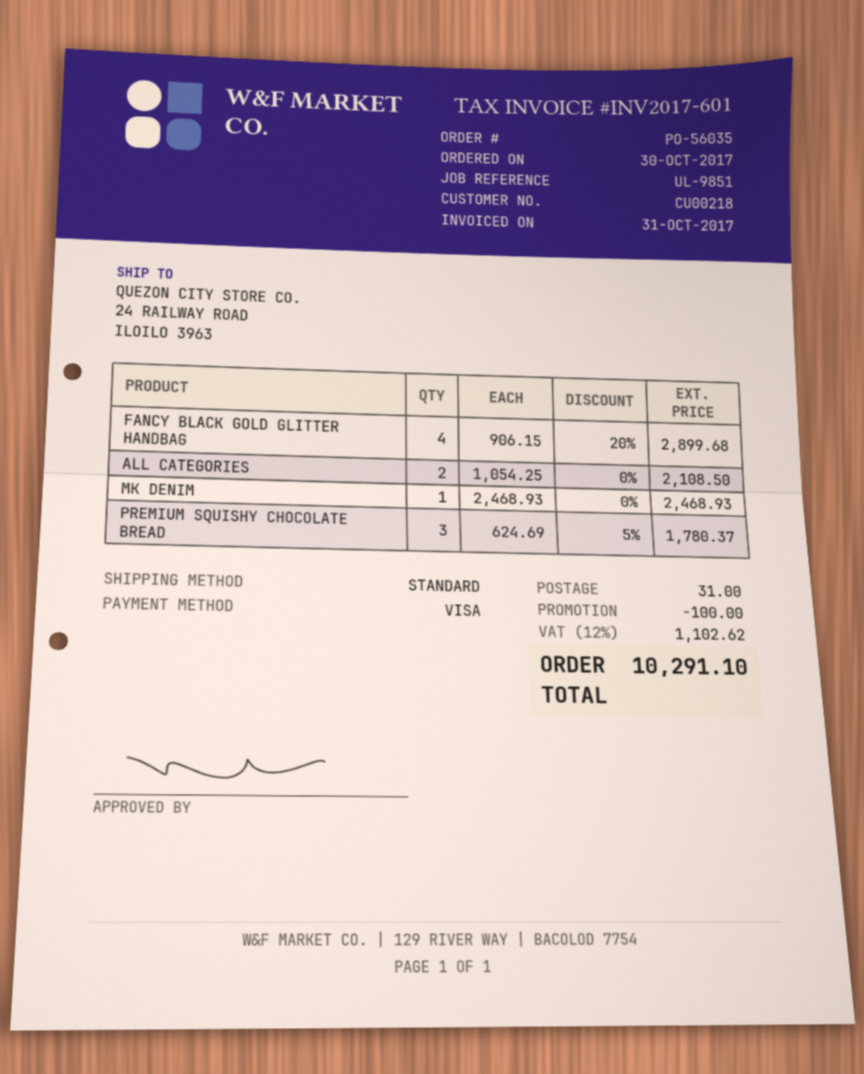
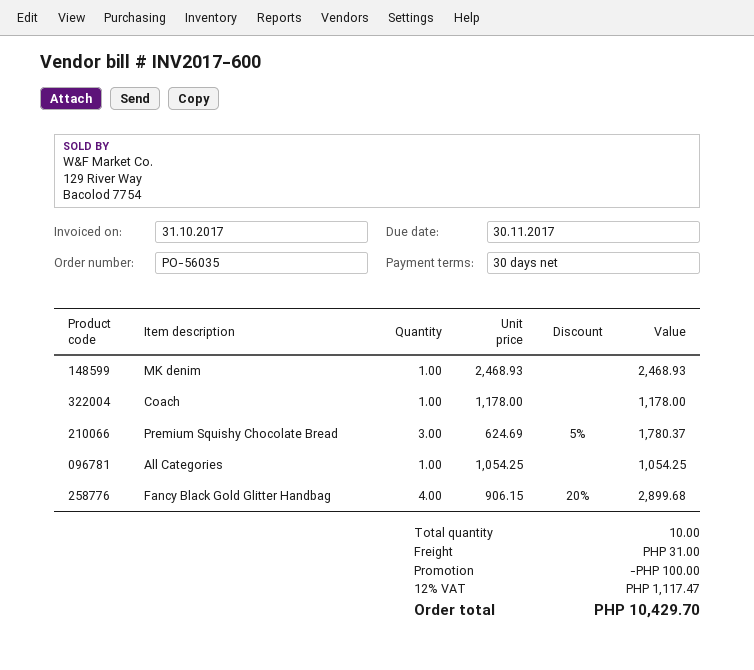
invoice number: INV2017-601 -> INV2017-600
ALL CATEGORIES: 2 x 1054.25 = 2108.50 -> 1 x 1054.25 = 1054.25
Coach: none -> 1 x 1178.00 = 1178.00
tax: 12% = 1102.62 -> 12% = 1117.47
total: 10291.10 -> 10429.70

